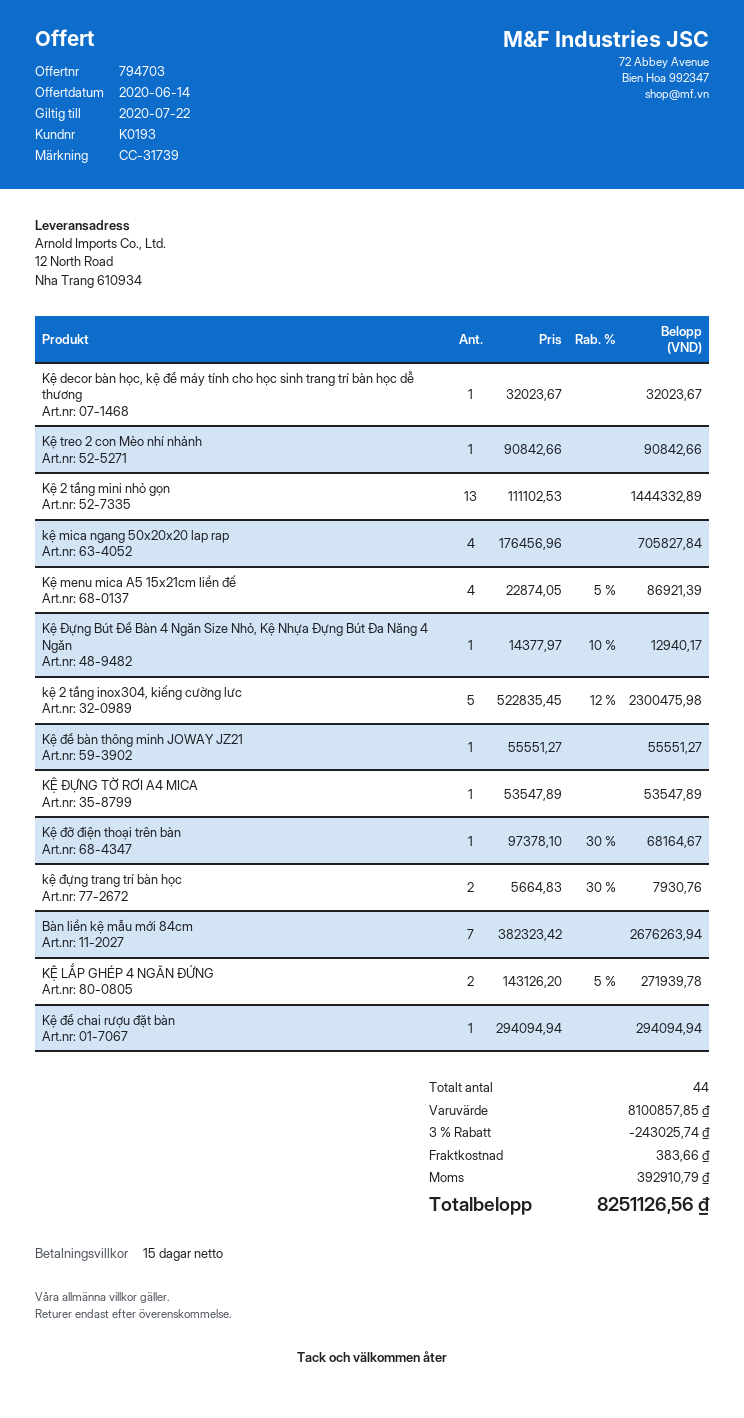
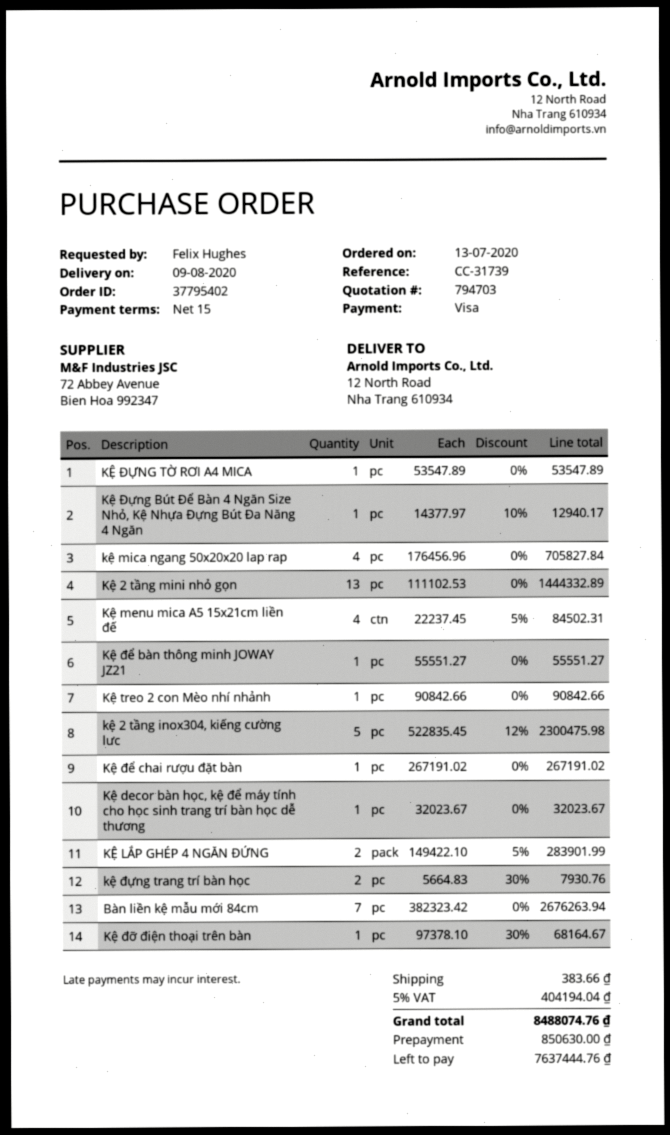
Kệ menu mica A5 15x21cm liền đế: 4 x 22874.05 - 5% = 86921.39 -> 4 x 22237.45 - 5% = 84502.31
KỆ LẮP GHÉP 4 NGĂN ĐỨNG: 2 x 143126.20 - 5% = 271939.78 -> 2 x 149422.10 - 5% = 283901.99
Kệ để chai rượu đặt bàn: 1 x 294094.94 = 294094.94 -> 1 x 267191.02 = 267191.02
discount: 3% = 243025.74 -> none
tax: 392910.79 -> 404194.04
total: 8251126.56 -> 8488074.76

